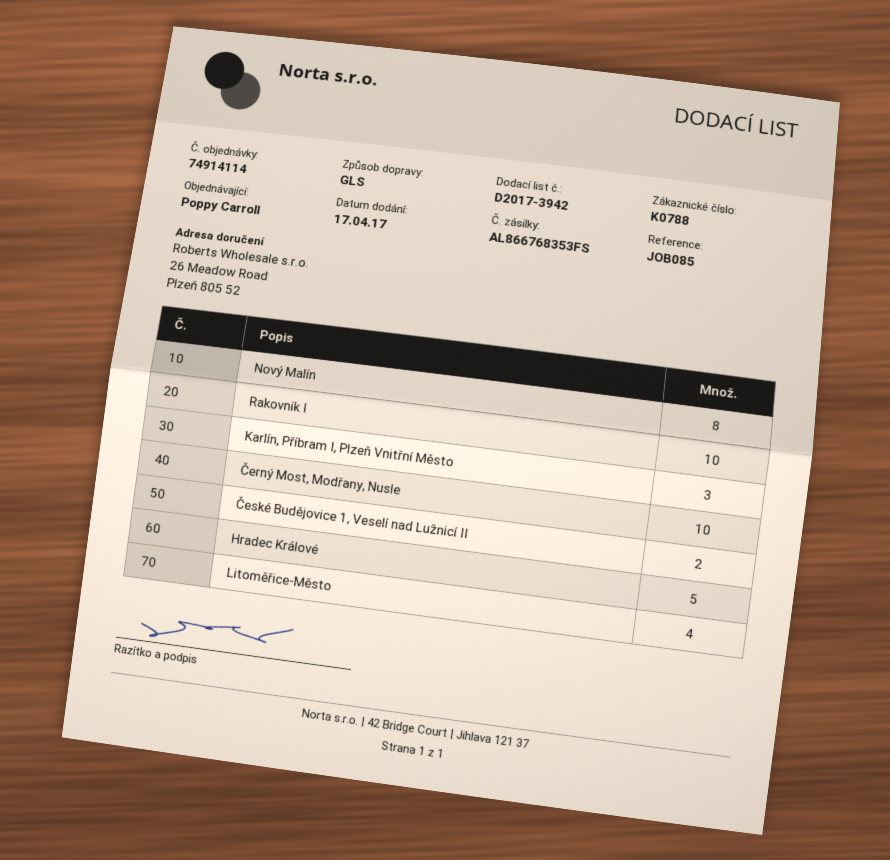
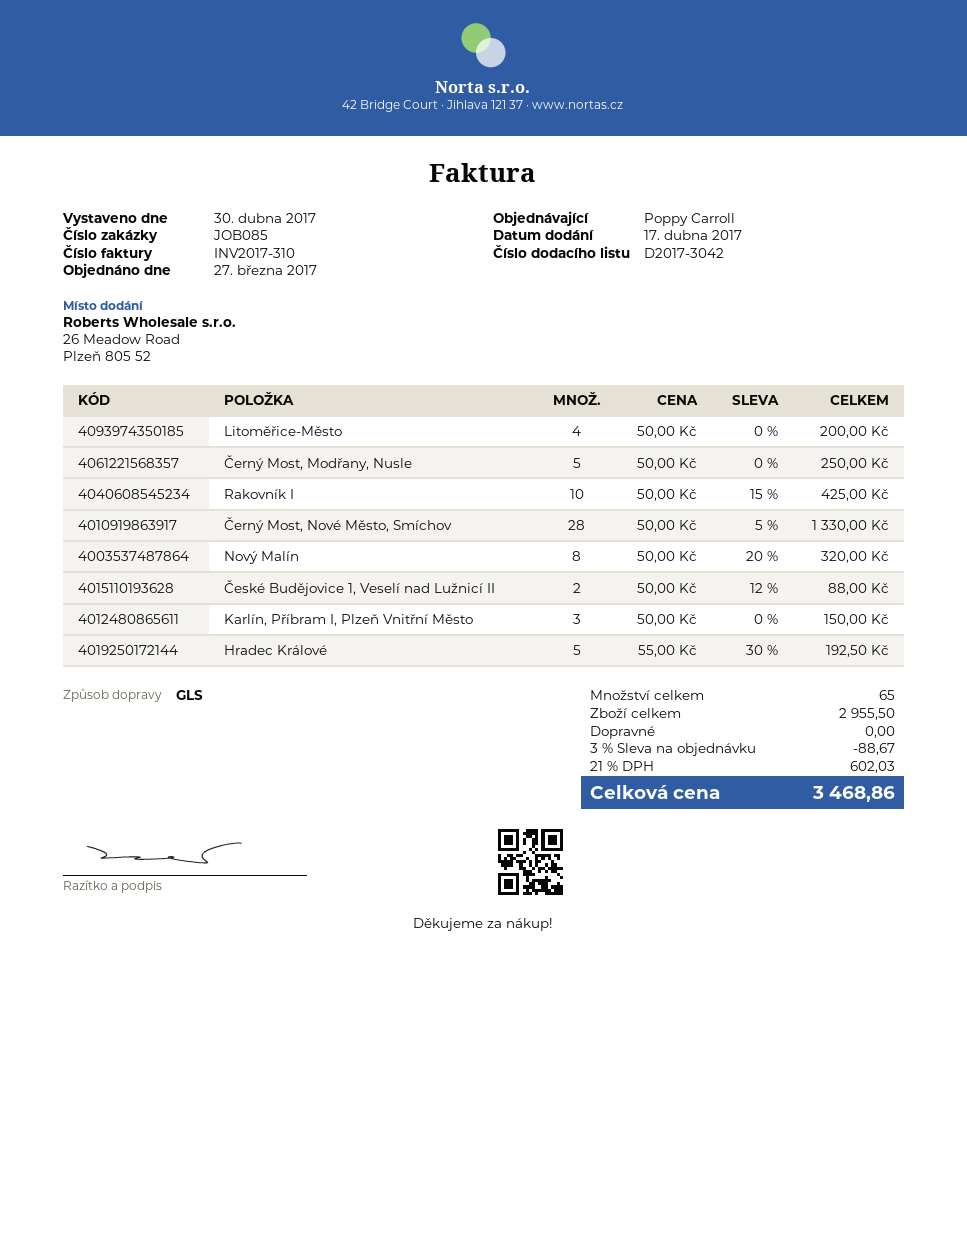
delivery note number: D2017-3942 -> D2017-3042
Černý Most, Modřany, Nusle: 10 -> 5
Černý Most, Nové Město, Smíchov: none -> 28

